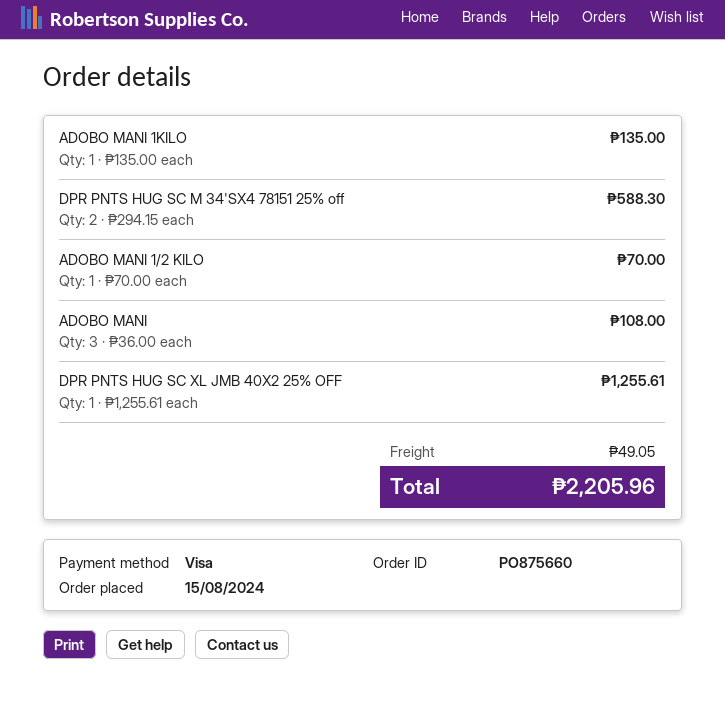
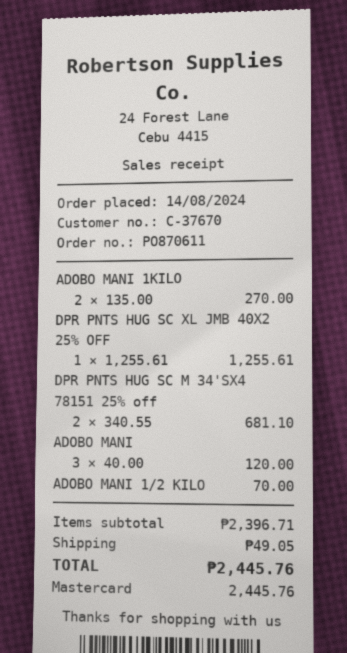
order number: PO875660 -> PO870611
order date: 2024-08-15 -> 2024-08-14
payment method: Visa -> Mastercard
ADOBO MANI 1KILO: 1 x 135.00 = 135.00 -> 2 x 135.00 = 270.00
DPR PNTS HUG SC M 34'SX4 78151 25% off: 2 x 294.15 = 588.30 -> 2 x 340.55 = 681.10
ADOBO MANI: 3 x 36.00 = 108.00 -> 3 x 40.00 = 120.00
total: 2205.96 -> 2445.76

